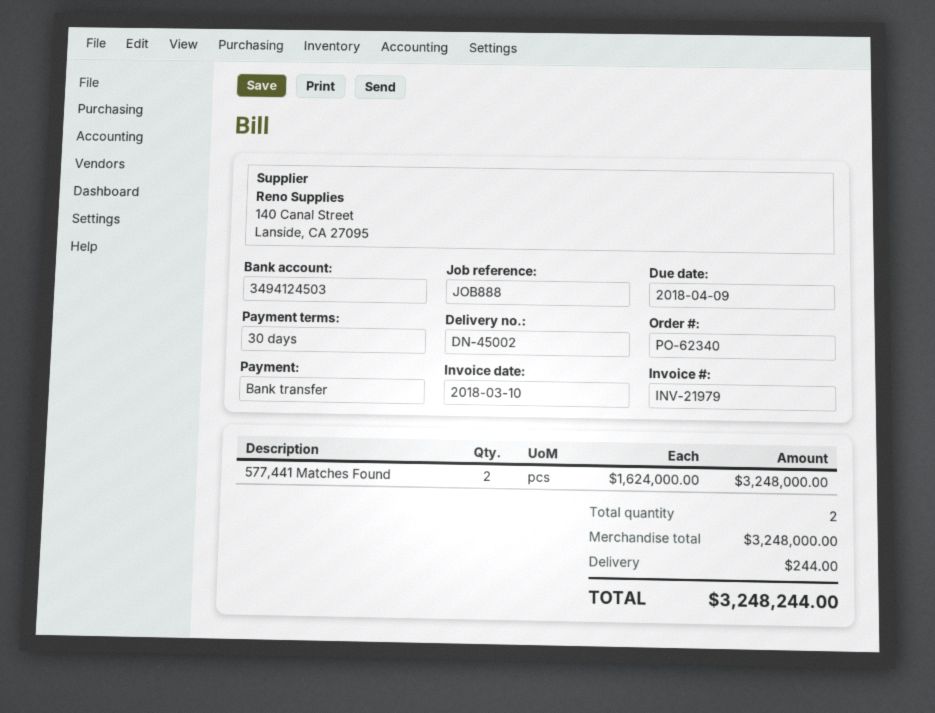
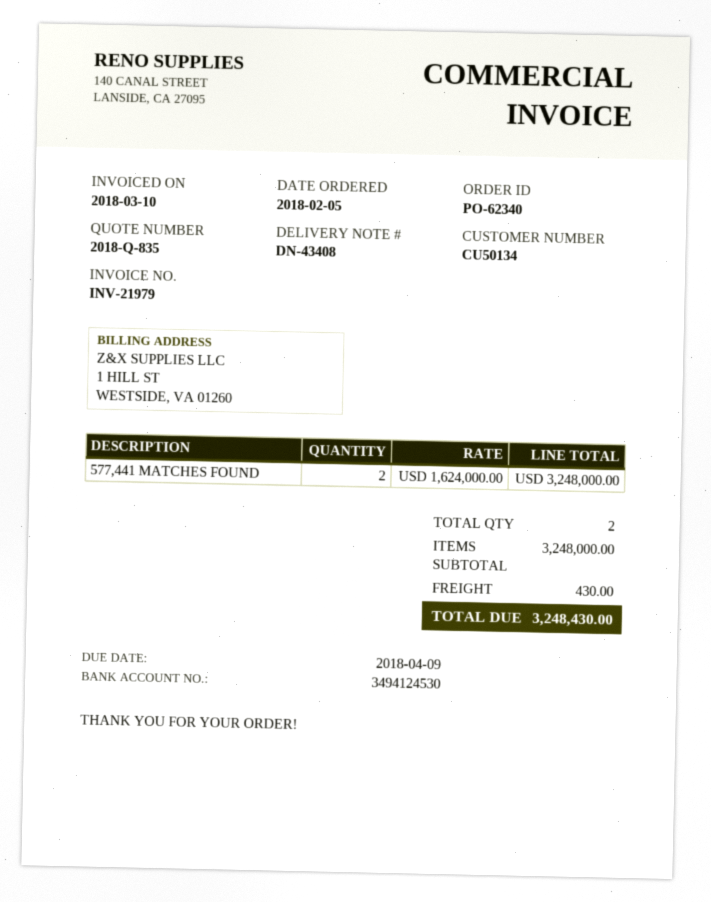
delivery note number: DN-45002 -> DN-43408
bank account: 3494124503 -> 3494124530
shipping: 244.00 -> 430.00
total: 3248244.00 -> 3248430.00

